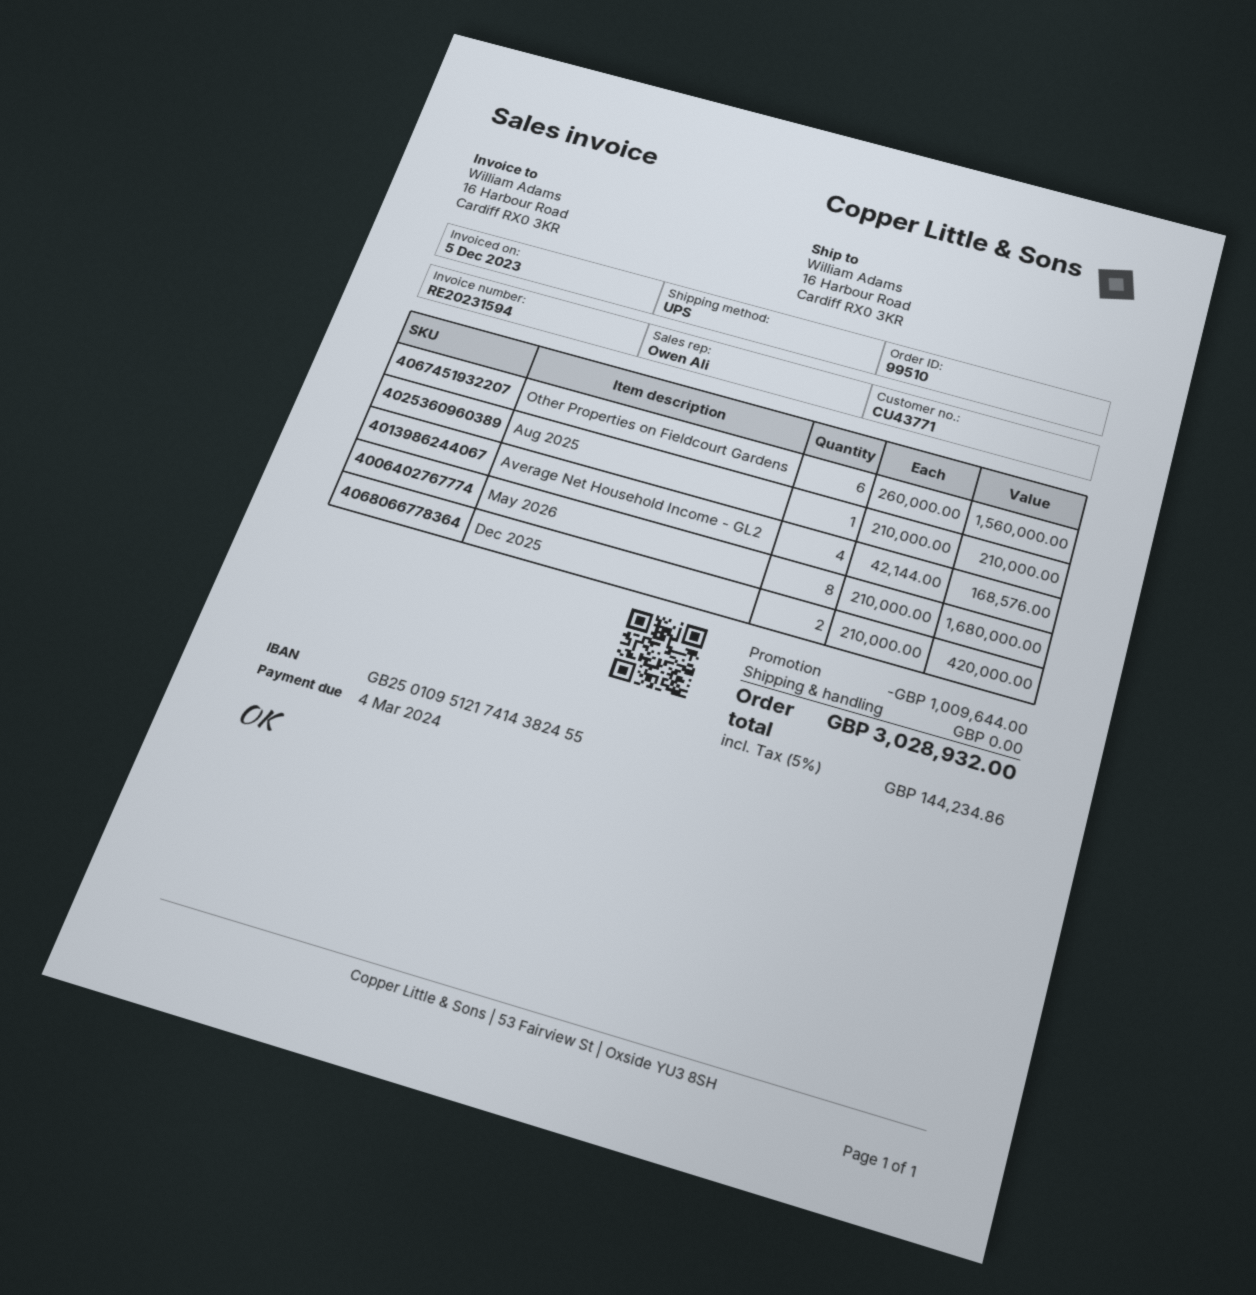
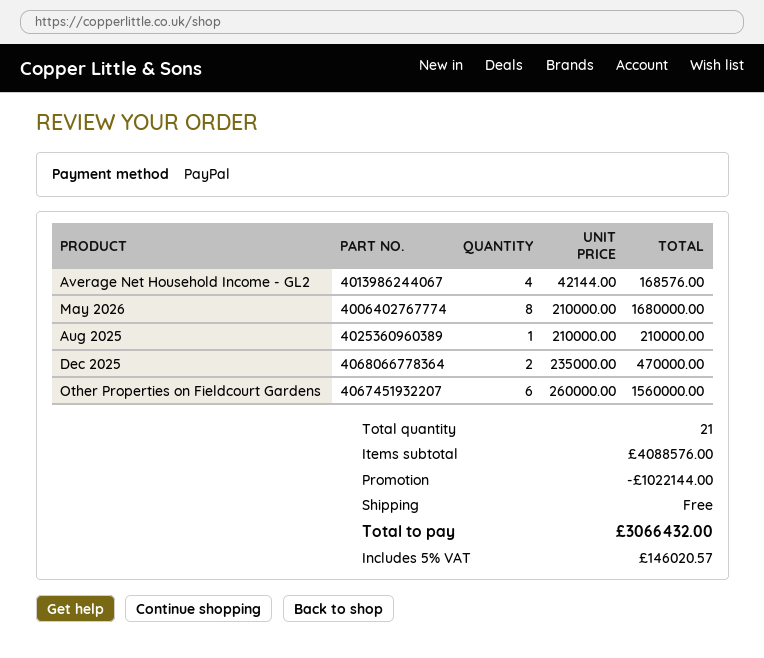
Dec 2025: 2 x 210000.00 = 420000.00 -> 2 x 235000.00 = 470000.00
discount: 1009644.00 -> 1022144.00
tax: 5% = 144234.86 -> 5% = 146020.57
total: 3028932.00 -> 3066432.00

